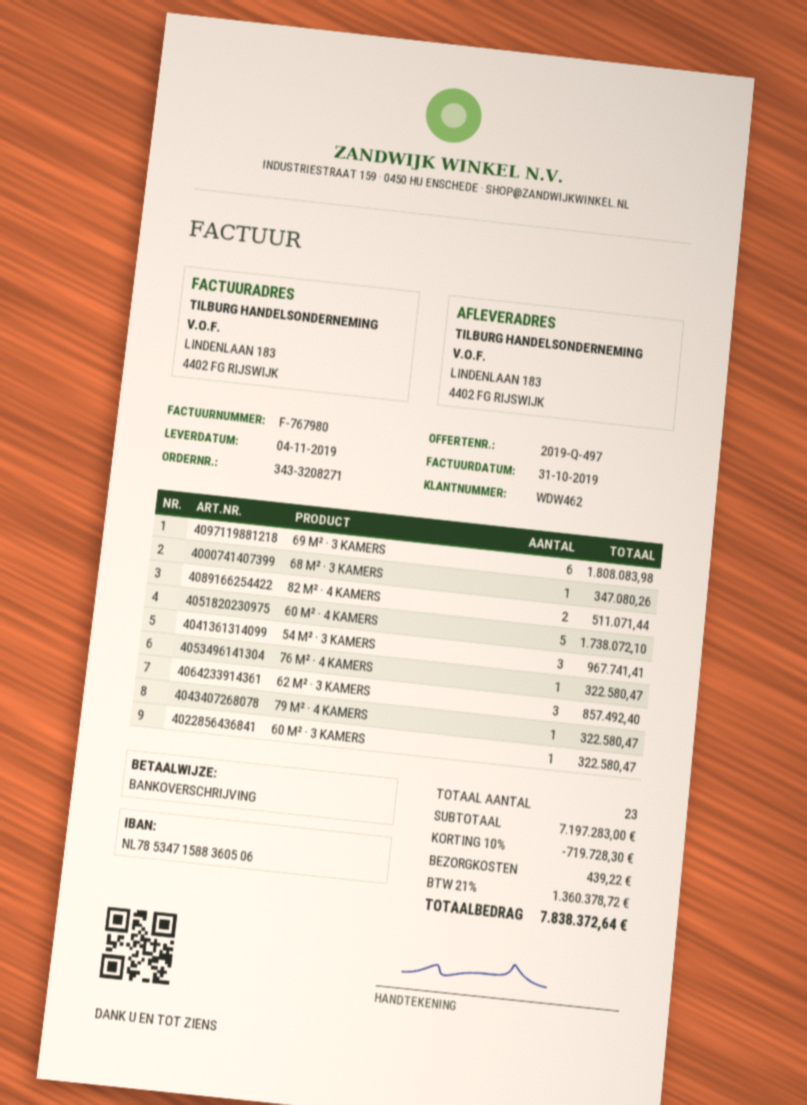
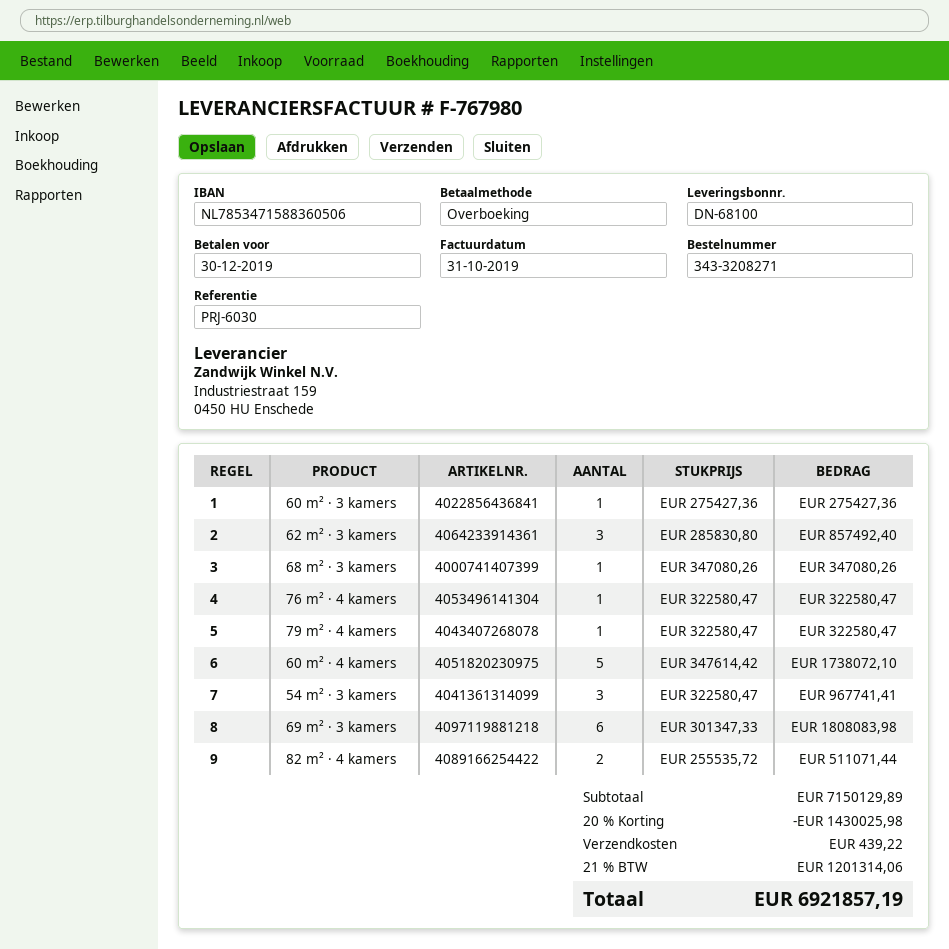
60 M² · 3 KAMERS: 1 for 322580.47 -> 1 for 275427.36
subtotal: 7197283.00 -> 7150129.89
discount: 10% = 719728.30 -> 20% = 1430025.98
tax: 21% = 1360378.72 -> 21% = 1201314.06
total: 7838372.64 -> 6921857.19

